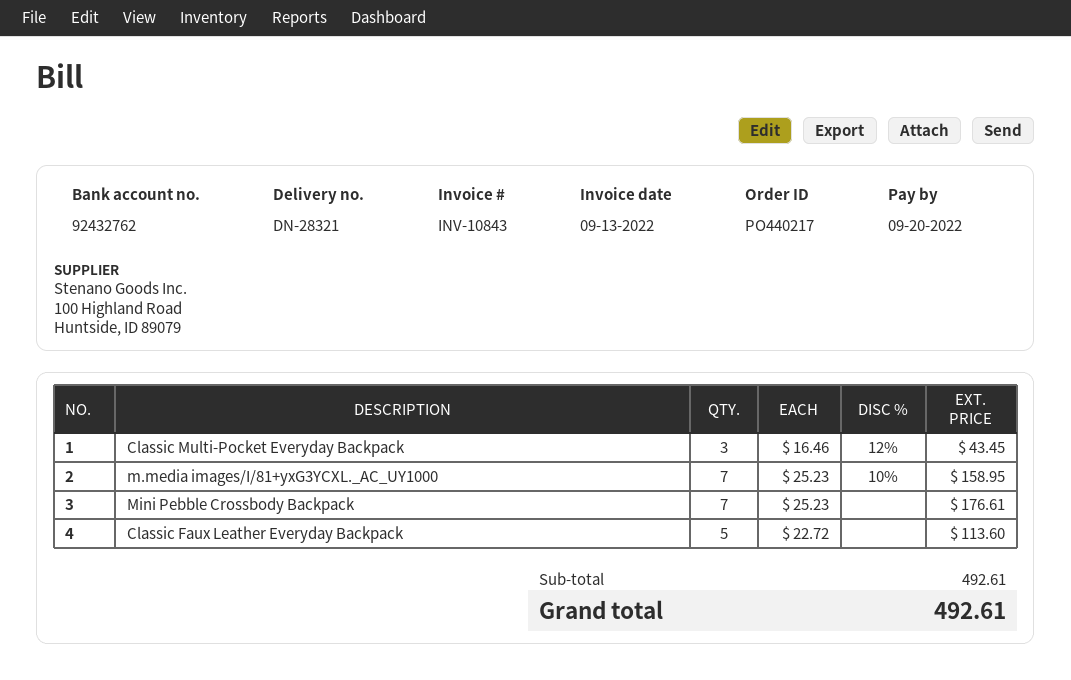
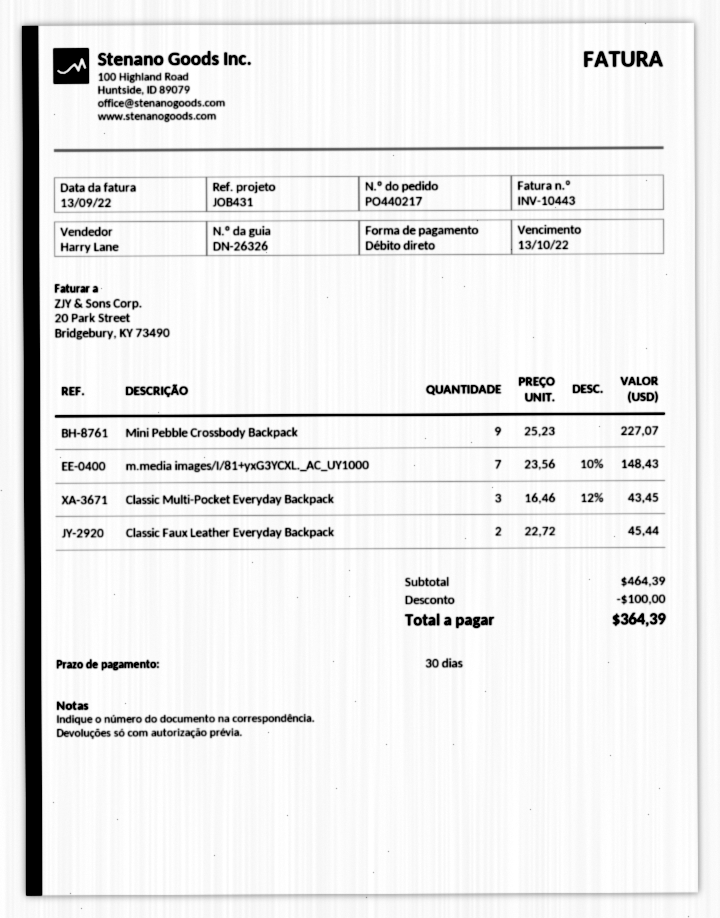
delivery note number: DN-28321 -> DN-26326
invoice number: INV-10843 -> INV-10443
due date: 2022-09-20 -> 2022-10-13
m.media images/I/81+yxG3YCXL._AC_UY1000: 7 x 25.23 - 10% = 158.95 -> 7 x 23.56 - 10% = 148.43
Mini Pebble Crossbody Backpack: 7 x 25.23 = 176.61 -> 9 x 25.23 = 227.07
Classic Faux Leather Everyday Backpack: 5 x 22.72 = 113.60 -> 2 x 22.72 = 45.44
subtotal: 492.61 -> 464.39
discount: none -> 100.00
total: 492.61 -> 364.39

